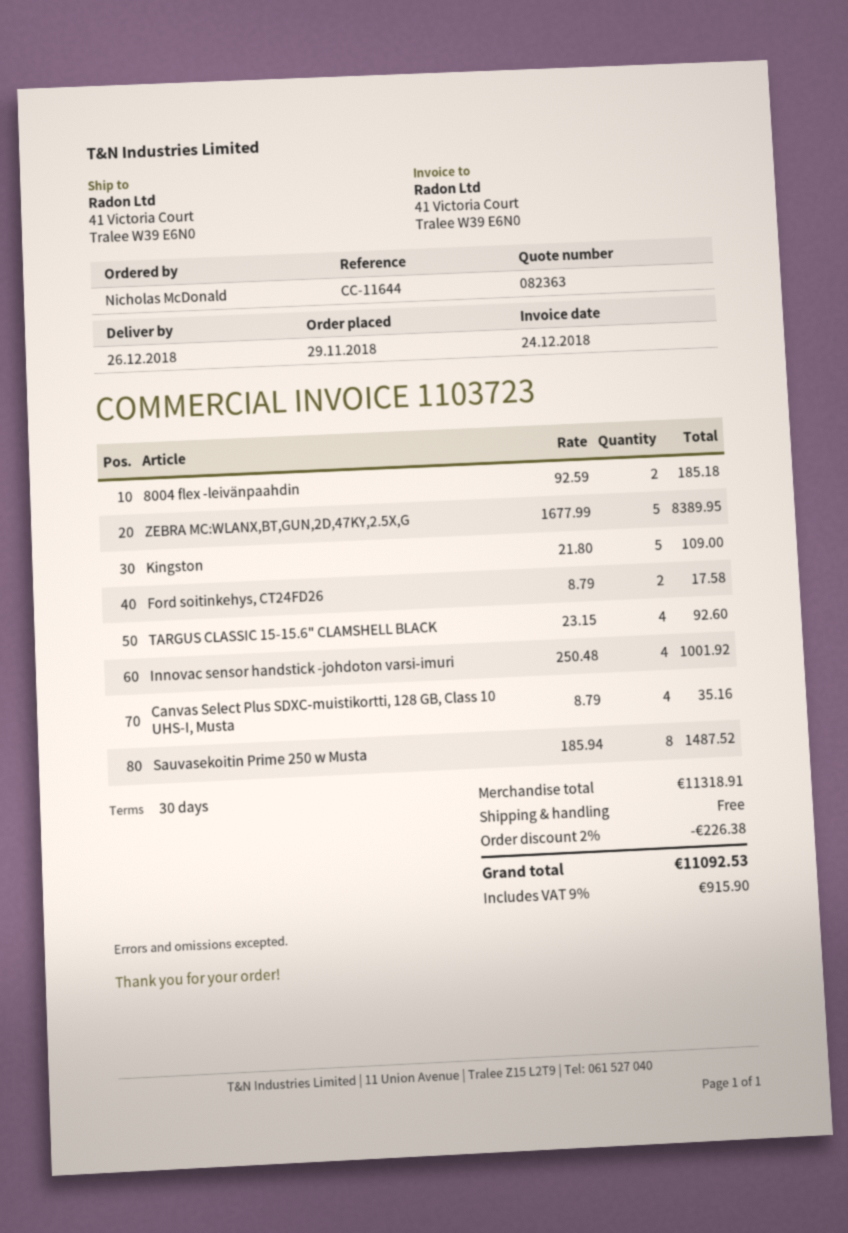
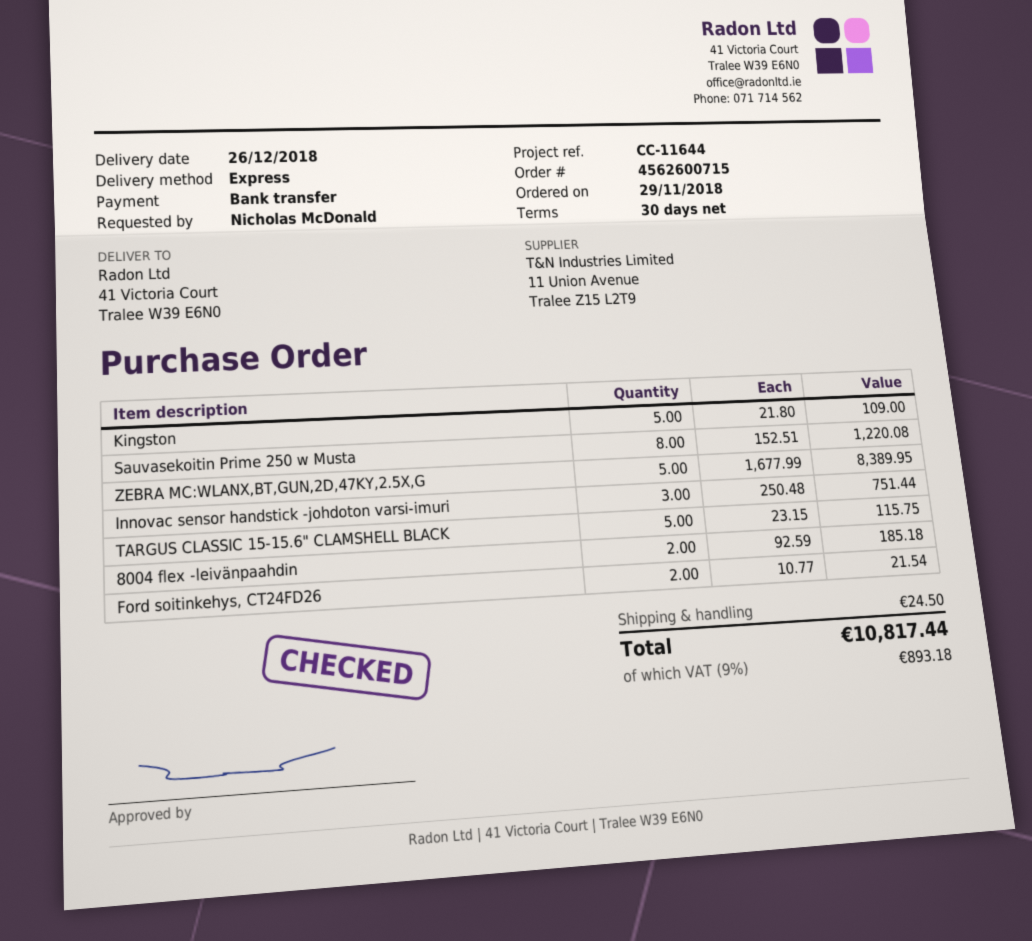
Ford soitinkehys, CT24FD26: 2 x 8.79 = 17.58 -> 2 x 10.77 = 21.54
TARGUS CLASSIC 15-15.6" CLAMSHELL BLACK: 4 x 23.15 = 92.60 -> 5 x 23.15 = 115.75
Innovac sensor handstick -johdoton varsi-imuri: 4 x 250.48 = 1001.92 -> 3 x 250.48 = 751.44
Canvas Select Plus SDXC-muistikortti, 128 GB, Class 10 UHS-I, Musta: 4 x 8.79 = 35.16 -> none
Sauvasekoitin Prime 250 w Musta: 8 x 185.94 = 1487.52 -> 8 x 152.51 = 1220.08
discount: 2% = 226.38 -> none
shipping: 0.00 -> 24.50
tax: 9% = 915.90 -> 9% = 893.18
total: 11092.53 -> 10817.44

